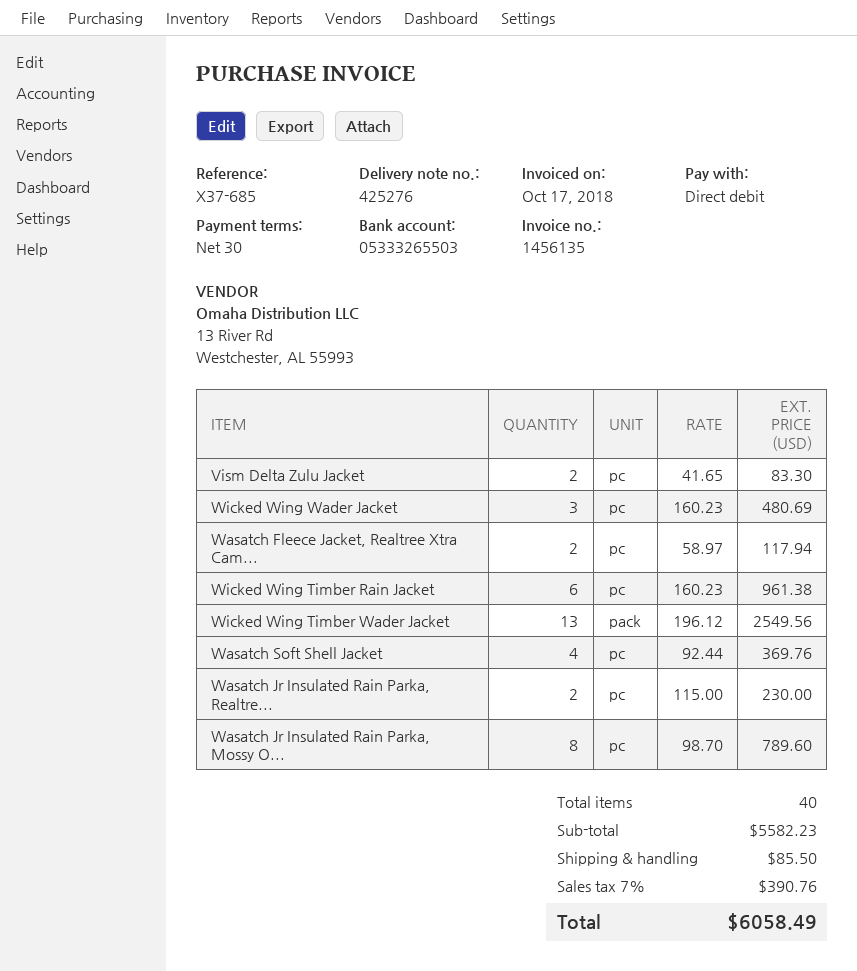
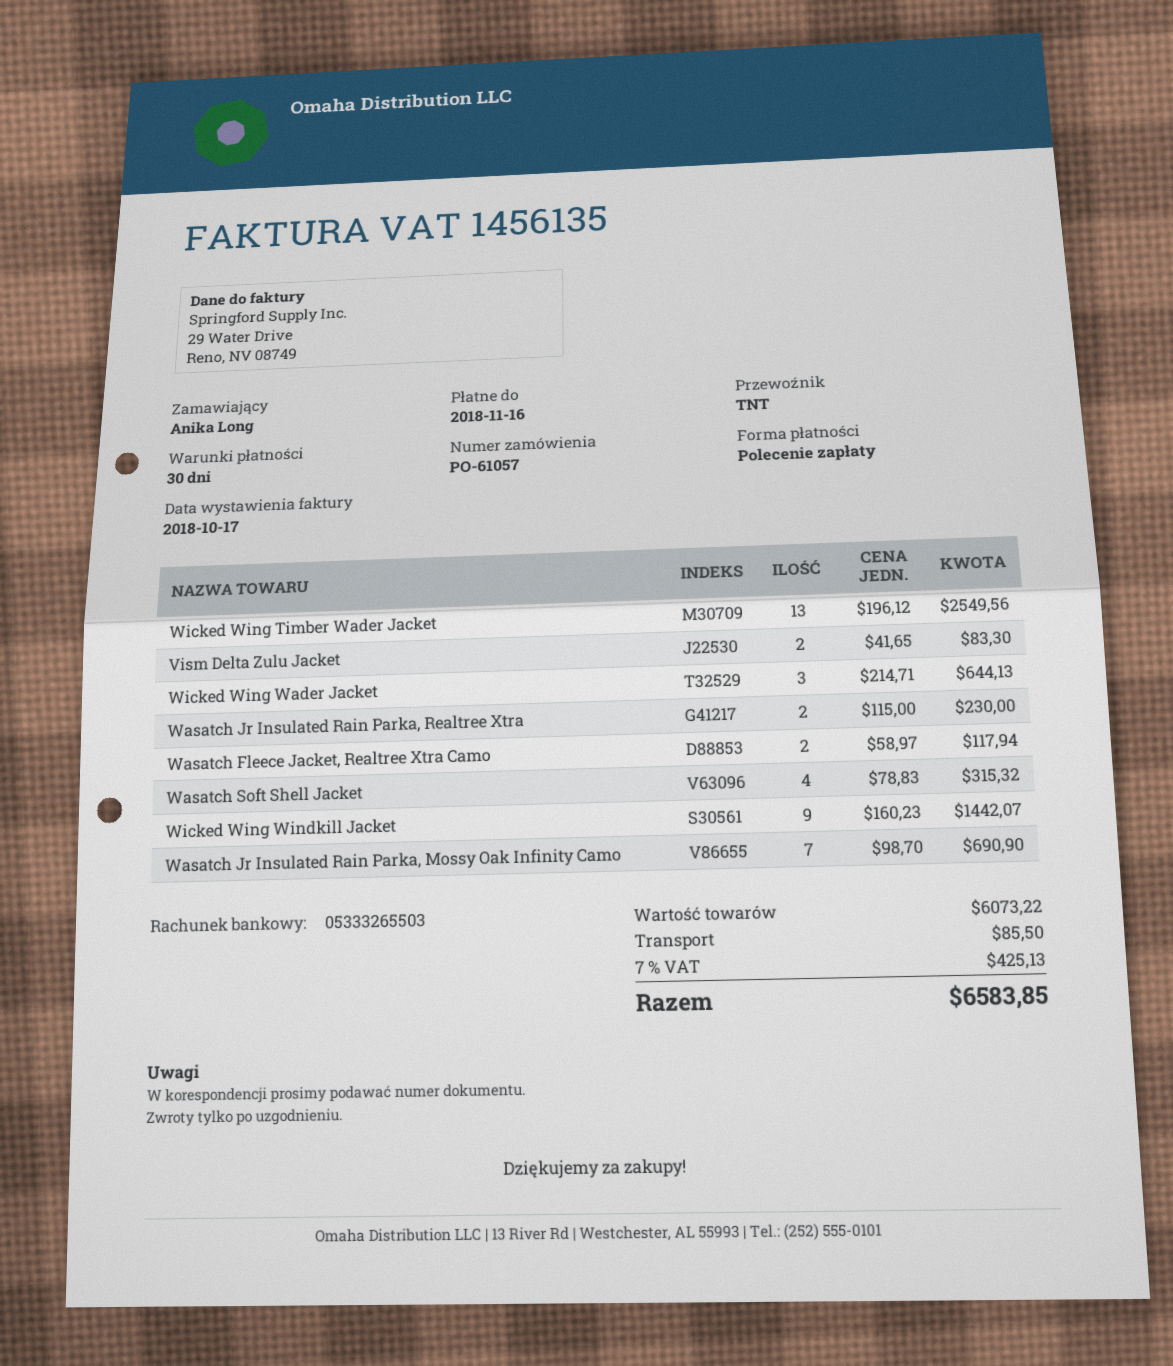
Wicked Wing Wader Jacket: 3 x 160.23 = 480.69 -> 3 x 214.71 = 644.13
Wicked Wing Timber Rain Jacket: 6 x 160.23 = 961.38 -> none
Wasatch Soft Shell Jacket: 4 x 92.44 = 369.76 -> 4 x 78.83 = 315.32
Wasatch Jr Insulated Rain Parka, Mossy O...: 8 x 98.70 = 789.60 -> 7 x 98.70 = 690.90
Wicked Wing Windkill Jacket: none -> 9 x 160.23 = 1442.07
subtotal: 5582.23 -> 6073.22
tax: 7% = 390.76 -> 7% = 425.13
total: 6058.49 -> 6583.85

